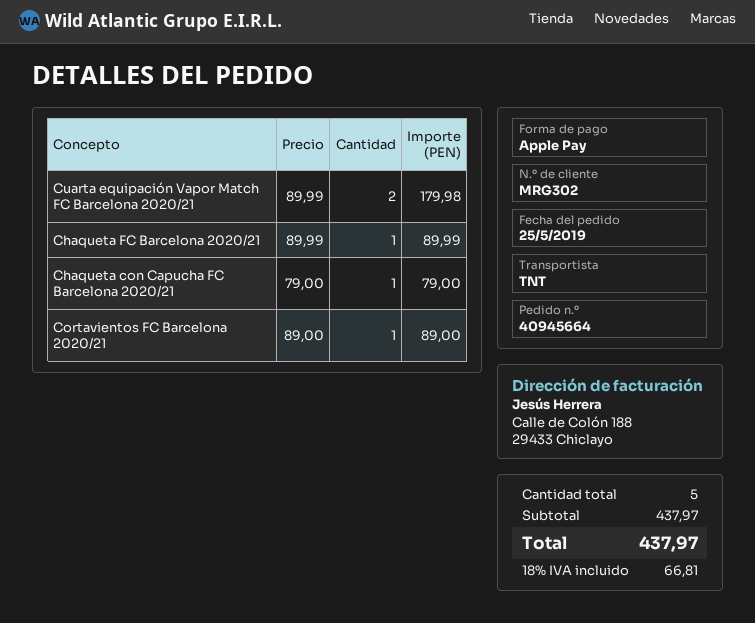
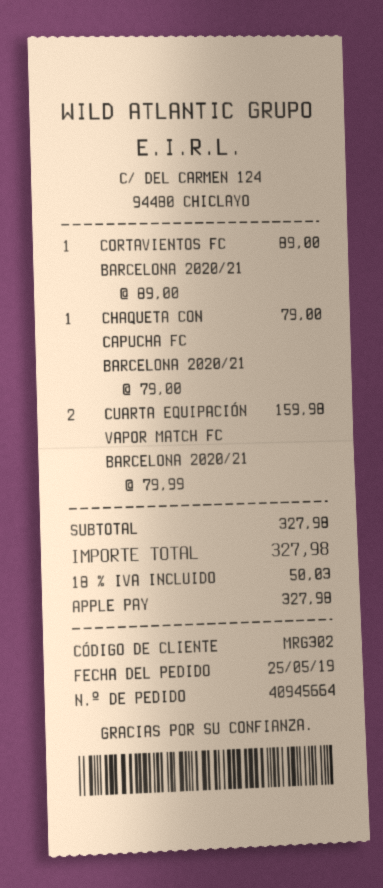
Cuarta equipación Vapor Match FC Barcelona 2020/21: 2 x 89.99 = 179.98 -> 2 x 79.99 = 159.98
Chaqueta FC Barcelona 2020/21: 1 x 89.99 = 89.99 -> none
subtotal: 437.97 -> 327.98
tax: 18% = 66.81 -> 18% = 50.03
total: 437.97 -> 327.98

